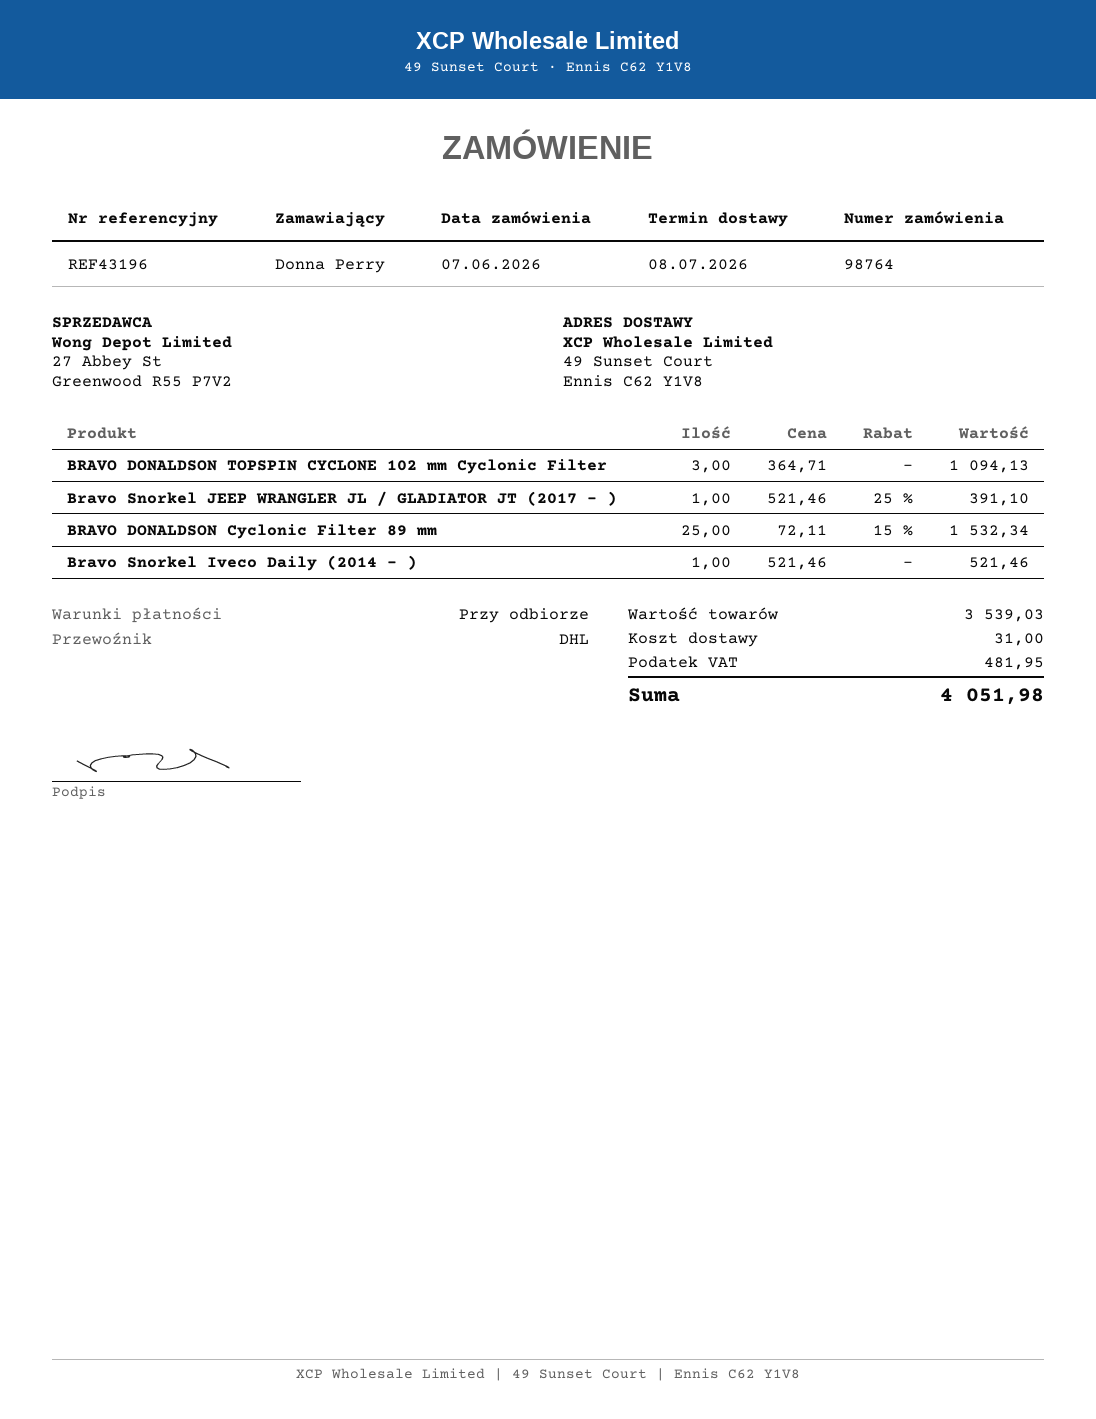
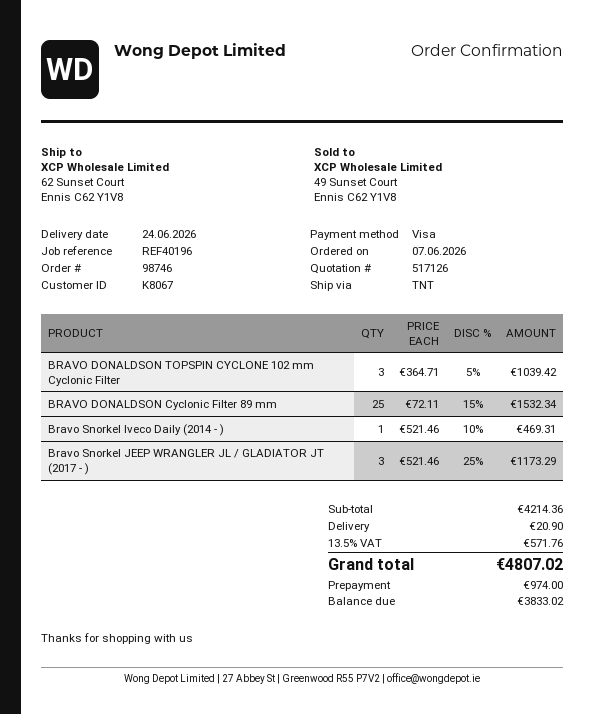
order number: 98764 -> 98746
delivery date: 2026-07-08 -> 2026-06-24
reference: REF43196 -> REF40196
shipping method: DHL -> TNT
ship to: 49 Sunset Court, Ennis C62 Y1V8 -> 62 Sunset Court, Ennis C62 Y1V8
BRAVO DONALDSON TOPSPIN CYCLONE 102 mm Cyclonic Filter: 3 x 364.71 = 1094.13 -> 3 x 364.71 - 5% = 1039.42
Bravo Snorkel JEEP WRANGLER JL / GLADIATOR JT (2017 - ): 1 x 521.46 - 25% = 391.10 -> 3 x 521.46 - 25% = 1173.29
Bravo Snorkel Iveco Daily (2014 - ): 1 x 521.46 = 521.46 -> 1 x 521.46 - 10% = 469.31
subtotal: 3539.03 -> 4214.36
shipping: 31.00 -> 20.90
tax: 481.95 -> 571.76
total: 4051.98 -> 4807.02

